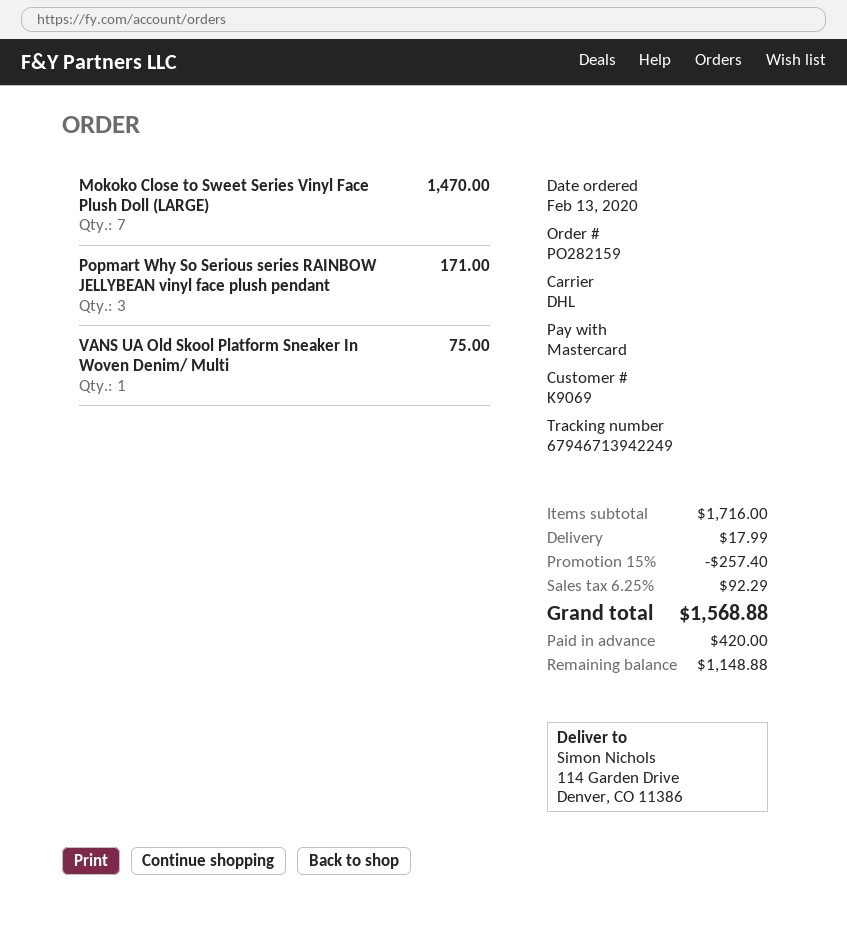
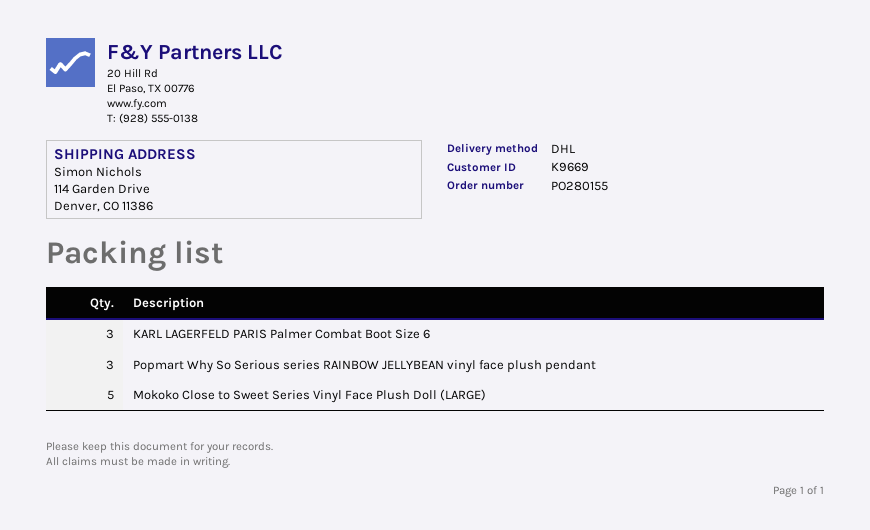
order number: PO282159 -> PO280155
customer number: K9069 -> K9669
Mokoko Close to Sweet Series Vinyl Face Plush Doll (LARGE): 7 -> 5
VANS UA Old Skool Platform Sneaker In Woven Denim/ Multi: 1 -> none
KARL LAGERFELD PARIS Palmer Combat Boot Size 6: none -> 3

